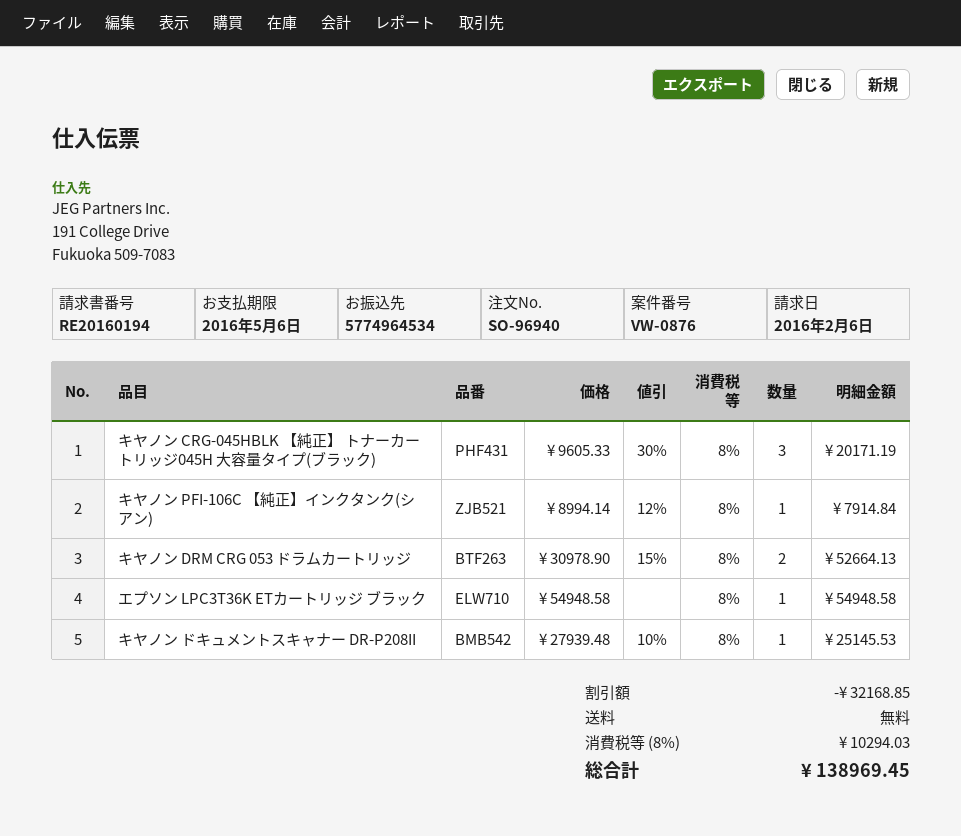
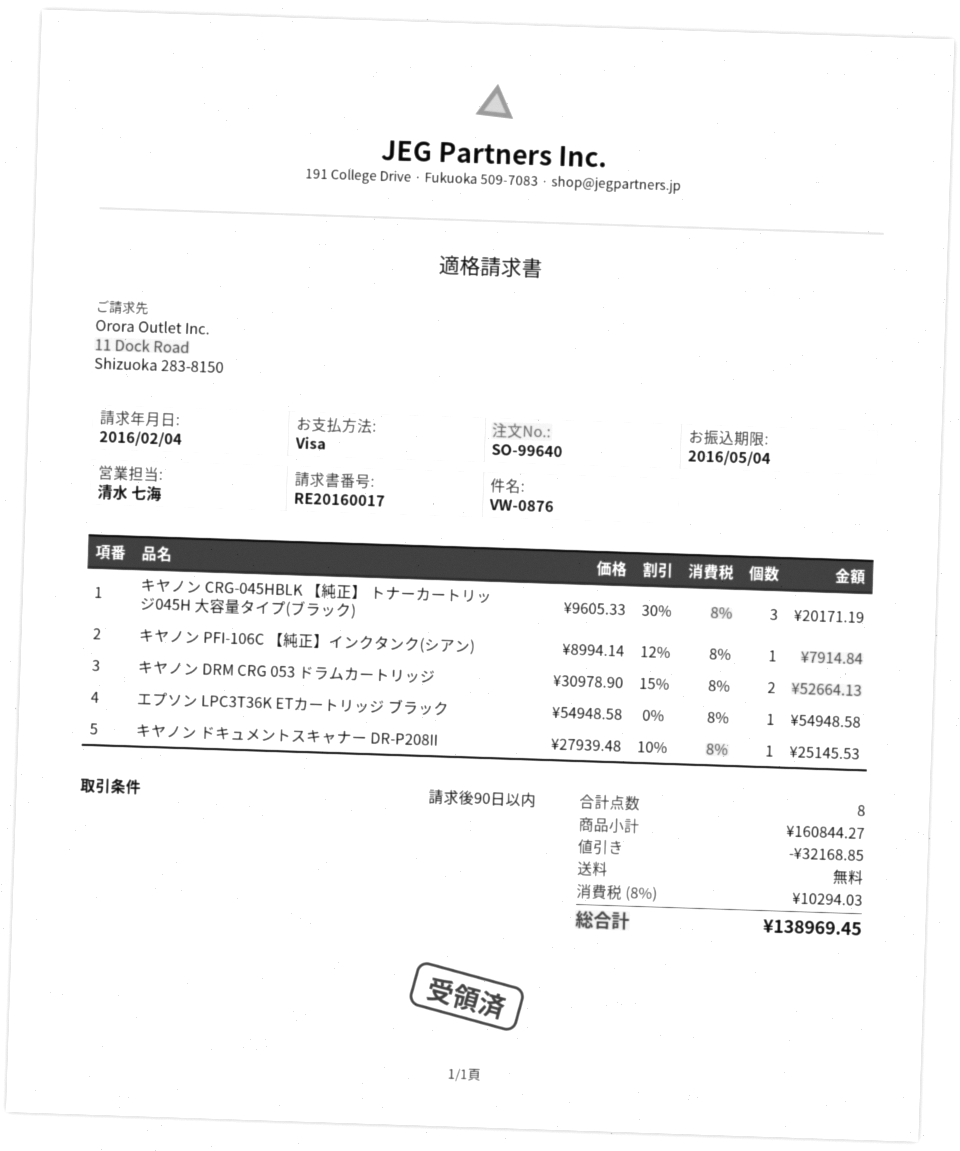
order number: SO-96940 -> SO-99640
invoice number: RE20160194 -> RE20160017
invoice date: 2016-02-06 -> 2016-02-04
due date: 2016-05-06 -> 2016-05-04

